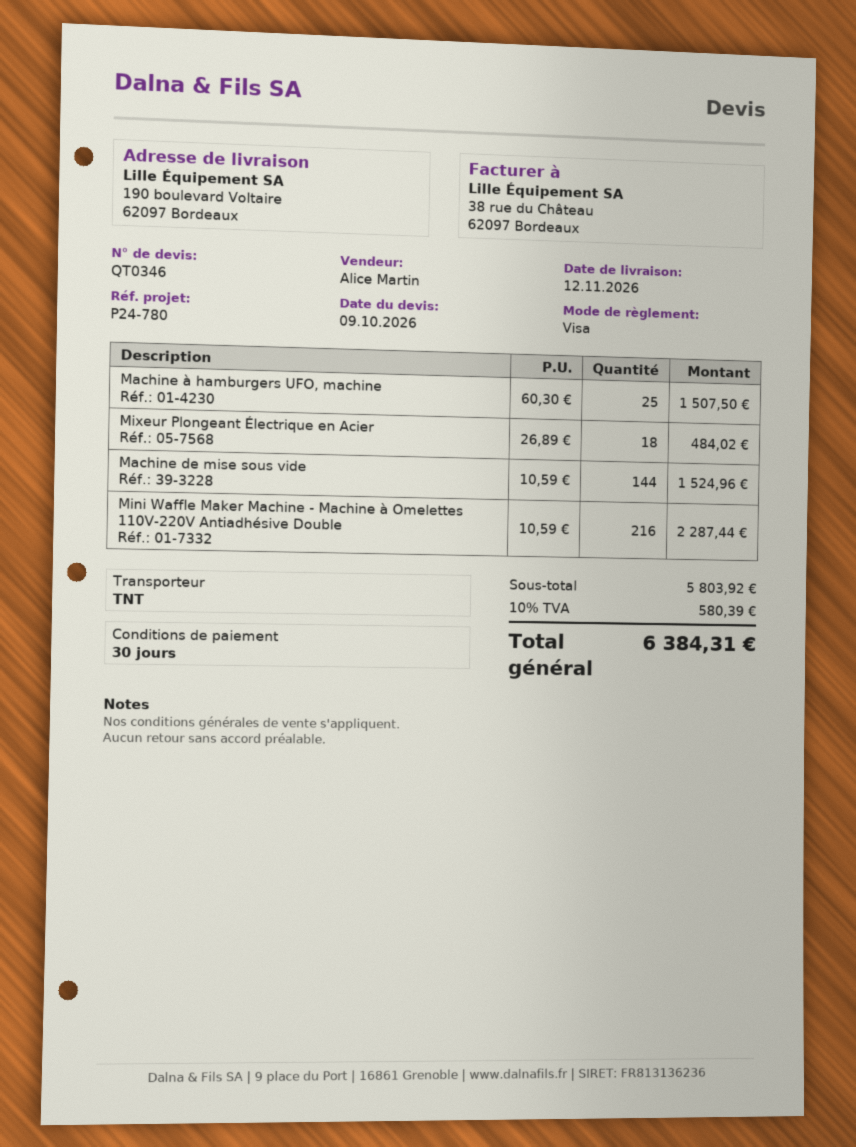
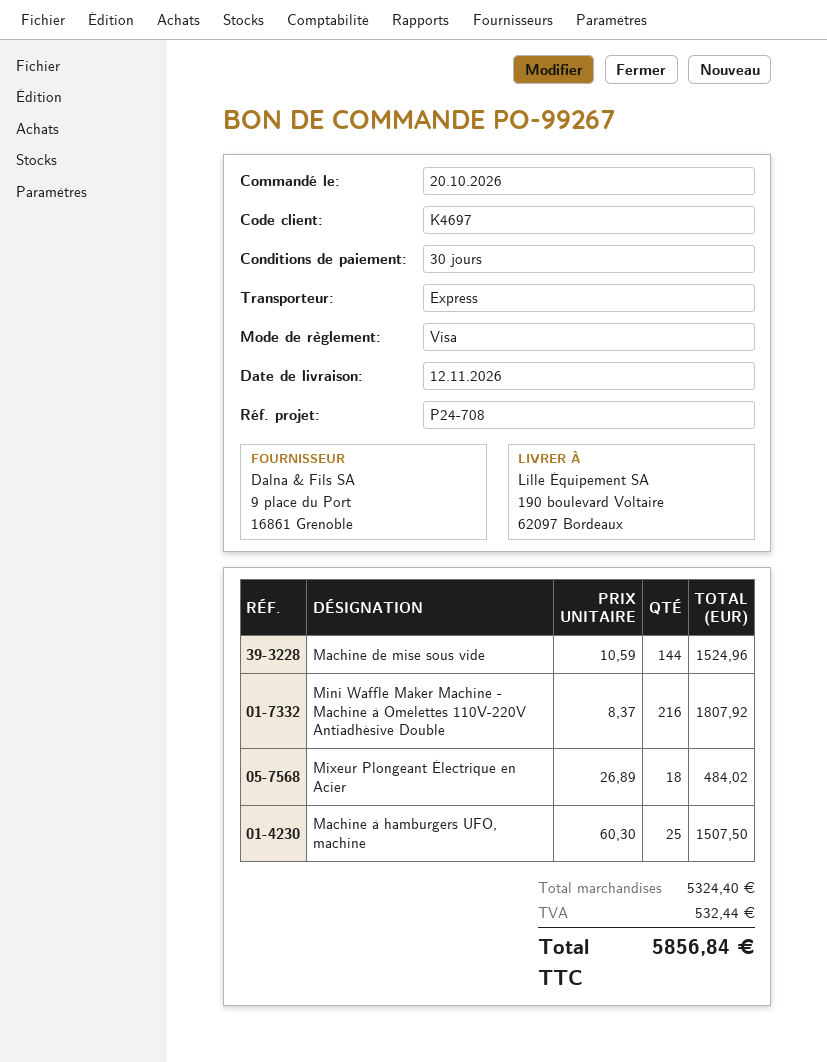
reference: P24-780 -> P24-708
shipping method: TNT -> express
Mini Waffle Maker Machine - Machine à Omelettes 110V-220V Antiadhésive Double: 216 x 10.59 = 2287.44 -> 216 x 8.37 = 1807.92
subtotal: 5803.92 -> 5324.40
tax: 580.39 -> 532.44
total: 6384.31 -> 5856.84

